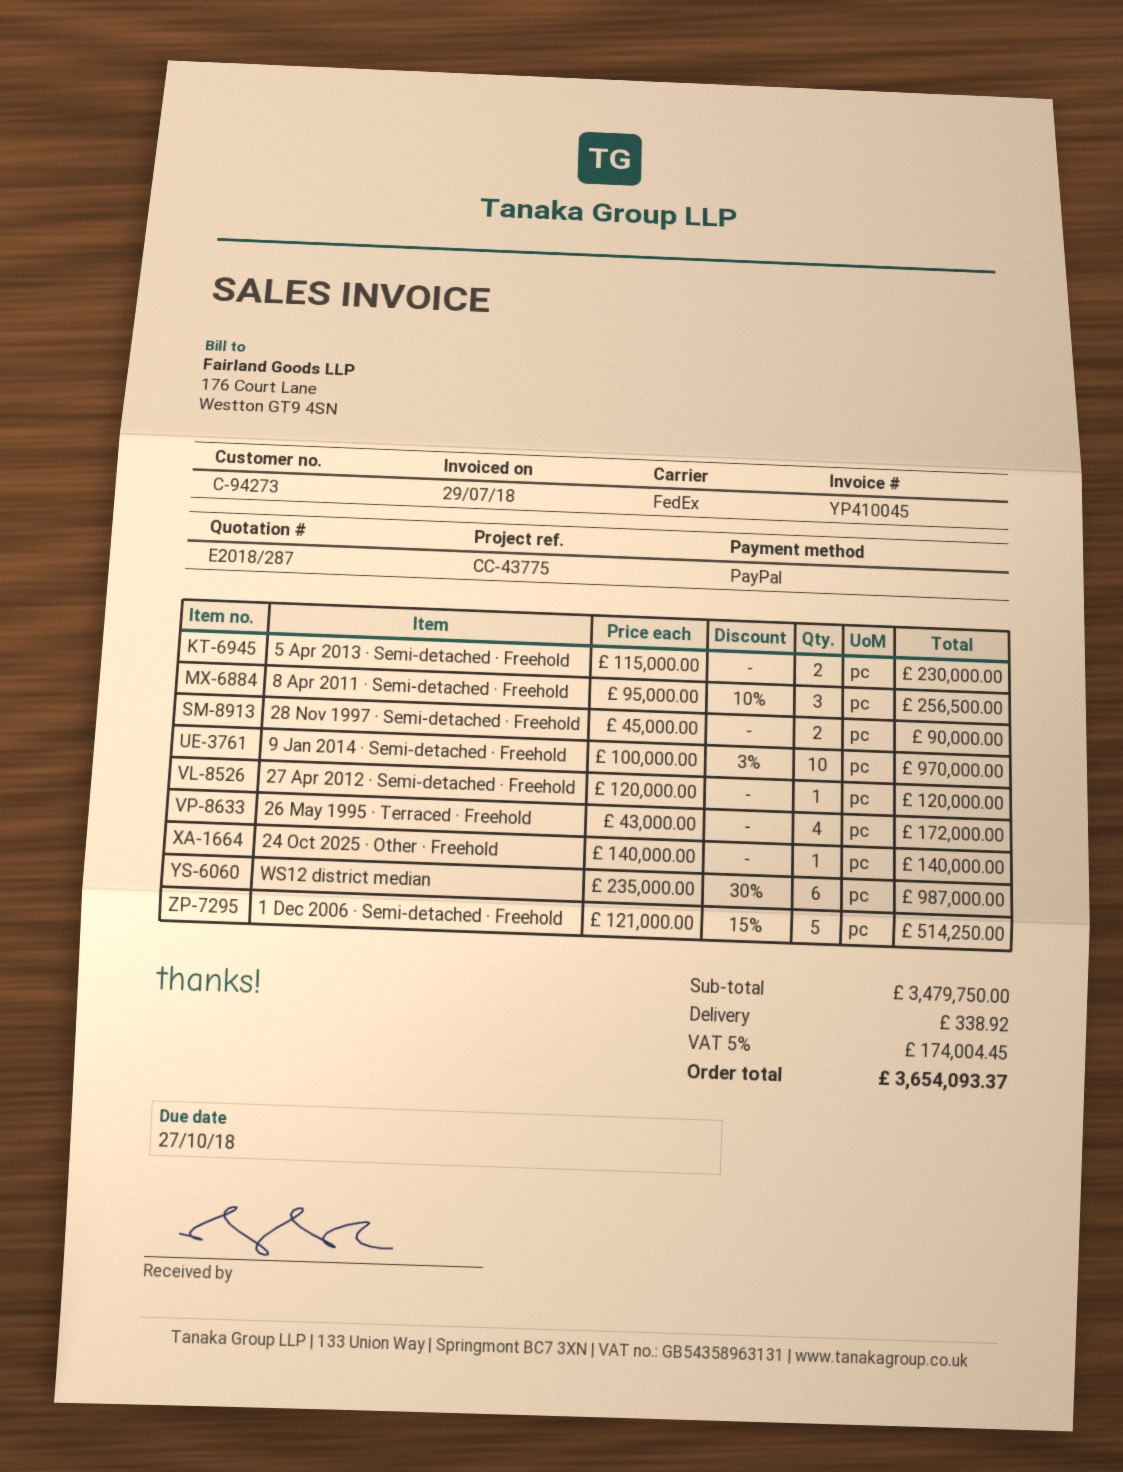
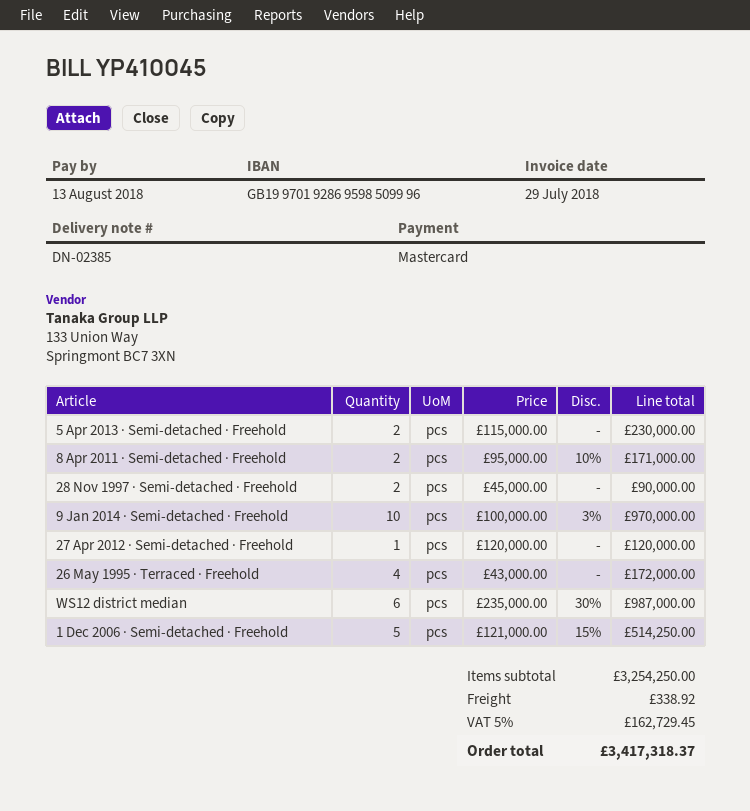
due date: 2018-10-27 -> 2018-08-13
payment method: PayPal -> Mastercard
8 Apr 2011 · Semi-detached · Freehold: 3 x 95000.00 - 10% = 256500.00 -> 2 x 95000.00 - 10% = 171000.00
24 Oct 2025 · Other · Freehold: 1 x 140000.00 = 140000.00 -> none
subtotal: 3479750.00 -> 3254250.00
tax: 5% = 174004.45 -> 5% = 162729.45
total: 3654093.37 -> 3417318.37

